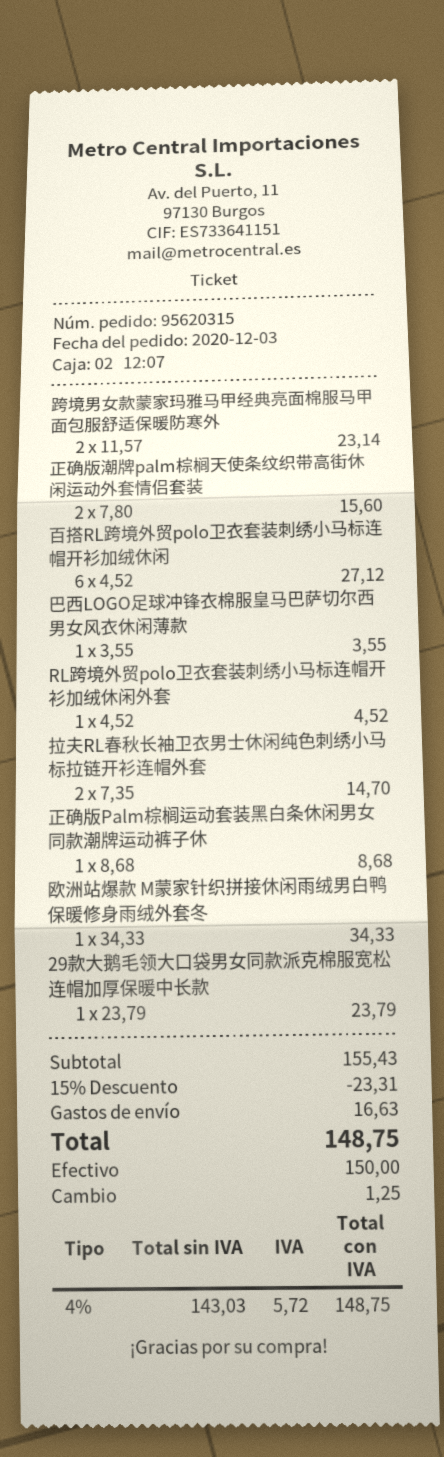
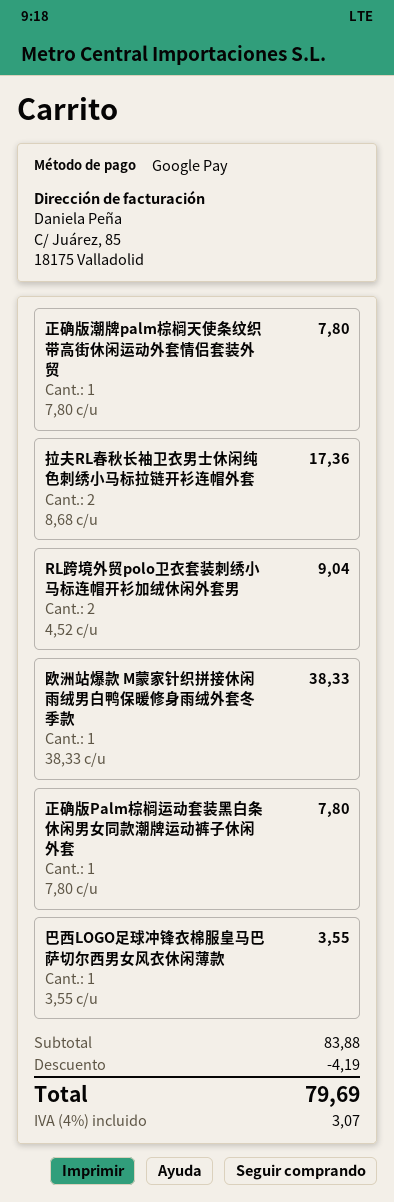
payment method: cash -> Google Pay
跨境男女款蒙家玛雅马甲经典亮面棉服马甲面包服舒适保暖防寒外: 2 x 11.57 = 23.14 -> none
正确版潮牌palm棕榈天使条纹织带高街休闲运动外套情侣套装: 2 x 7.80 = 15.60 -> 1 x 7.80 = 7.80
百搭RL跨境外贸polo卫衣套装刺绣小马标连帽开衫加绒休闲: 6 x 4.52 = 27.12 -> none
RL跨境外贸polo卫衣套装刺绣小马标连帽开衫加绒休闲外套: 1 x 4.52 = 4.52 -> 2 x 4.52 = 9.04
拉夫RL春秋长袖卫衣男士休闲纯色刺绣小马标拉链开衫连帽外套: 2 x 7.35 = 14.70 -> 2 x 8.68 = 17.36
正确版Palm棕榈运动套装黑白条休闲男女同款潮牌运动裤子休: 1 x 8.68 = 8.68 -> 1 x 7.80 = 7.80
欧洲站爆款 M蒙家针织拼接休闲雨绒男白鸭保暖修身雨绒外套冬: 1 x 34.33 = 34.33 -> 1 x 38.33 = 38.33
29款大鹅毛领大口袋男女同款派克棉服宽松连帽加厚保暖中长款: 1 x 23.79 = 23.79 -> none
subtotal: 155.43 -> 83.88
discount: 23.31 -> 4.19
shipping: 16.63 -> none
tax: 4% = 5.72 -> 4% = 3.07
total: 148.75 -> 79.69

